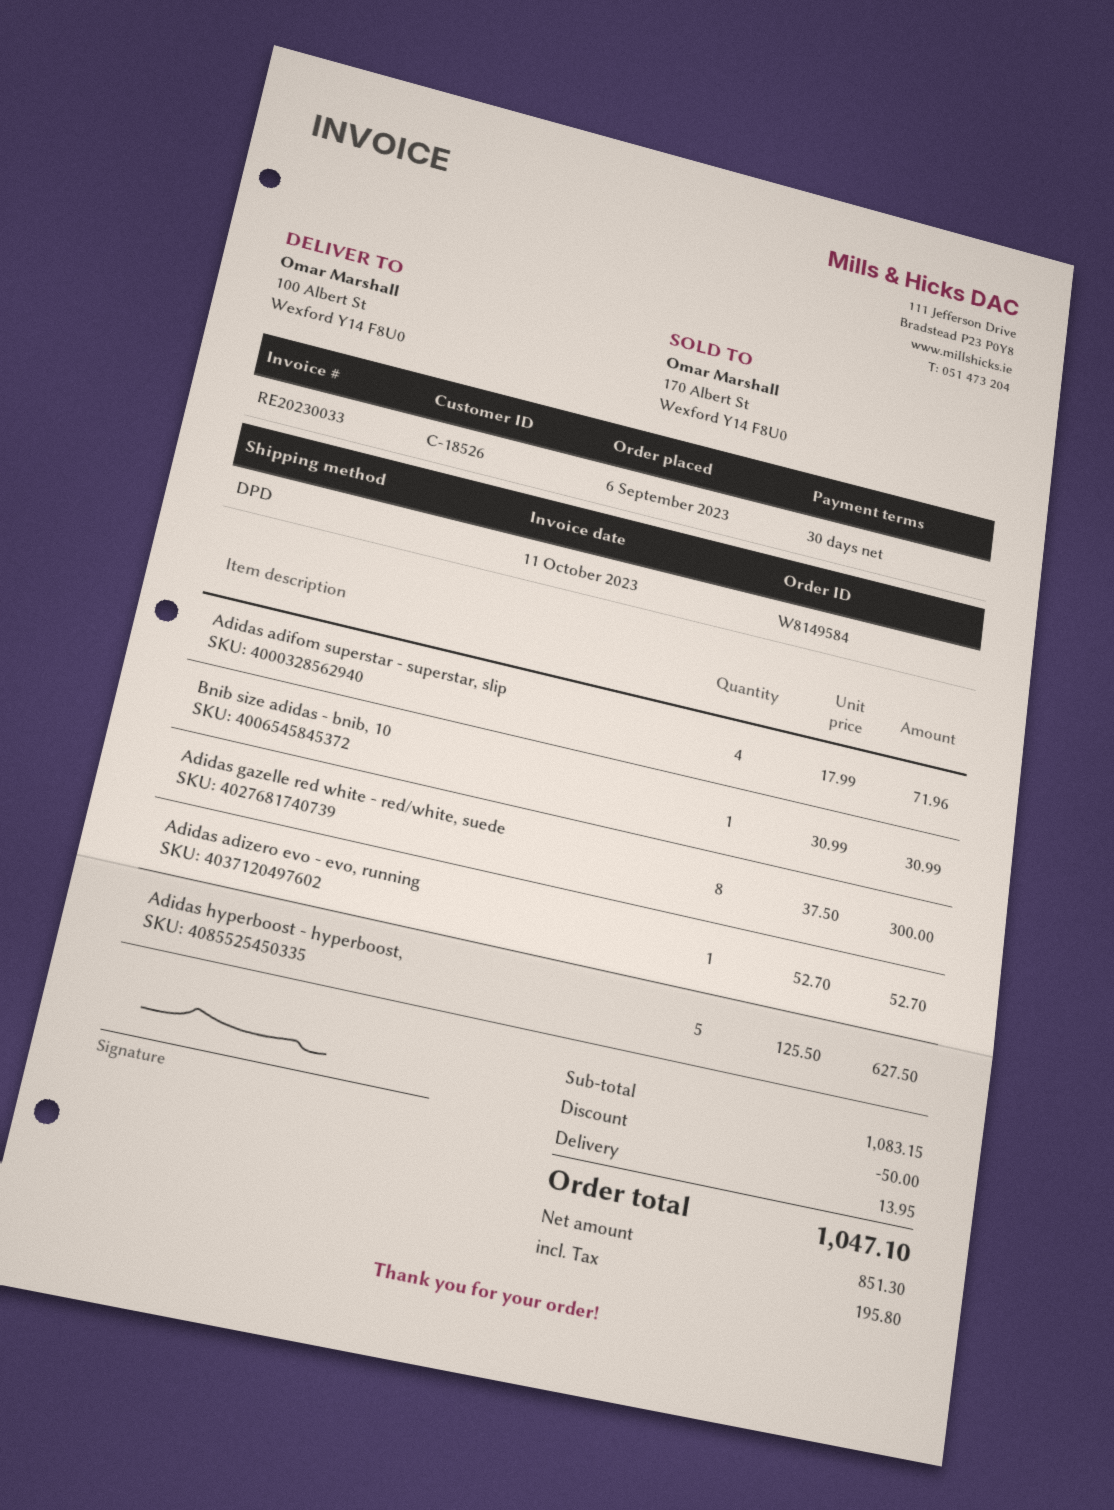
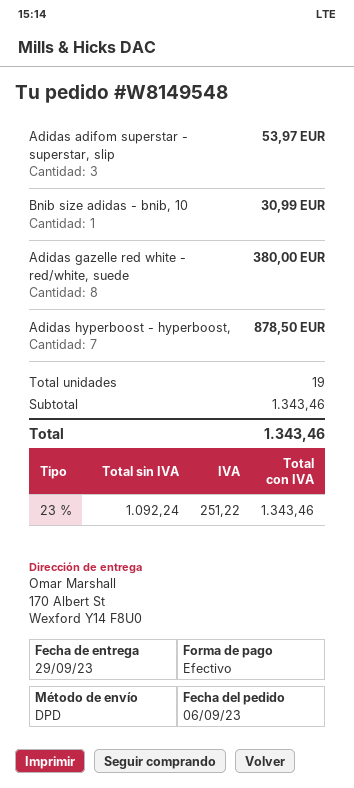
order number: W8149584 -> W8149548
ship to: 100 Albert St, Wexford Y14 F8U0 -> 170 Albert St, Wexford Y14 F8U0
Adidas adifom superstar - superstar, slip: 4 for 71.96 -> 3 for 53.97
Adidas gazelle red white - red/white, suede: 8 for 300.00 -> 8 for 380.00
Adidas adizero evo - evo, running: 1 for 52.70 -> none
Adidas hyperboost - hyperboost,: 5 for 627.50 -> 7 for 878.50
subtotal: 1083.15 -> 1343.46
discount: 50.00 -> none
shipping: 13.95 -> none
net: 851.30 -> 1092.24
tax: 195.80 -> 251.22
total: 1047.10 -> 1343.46

